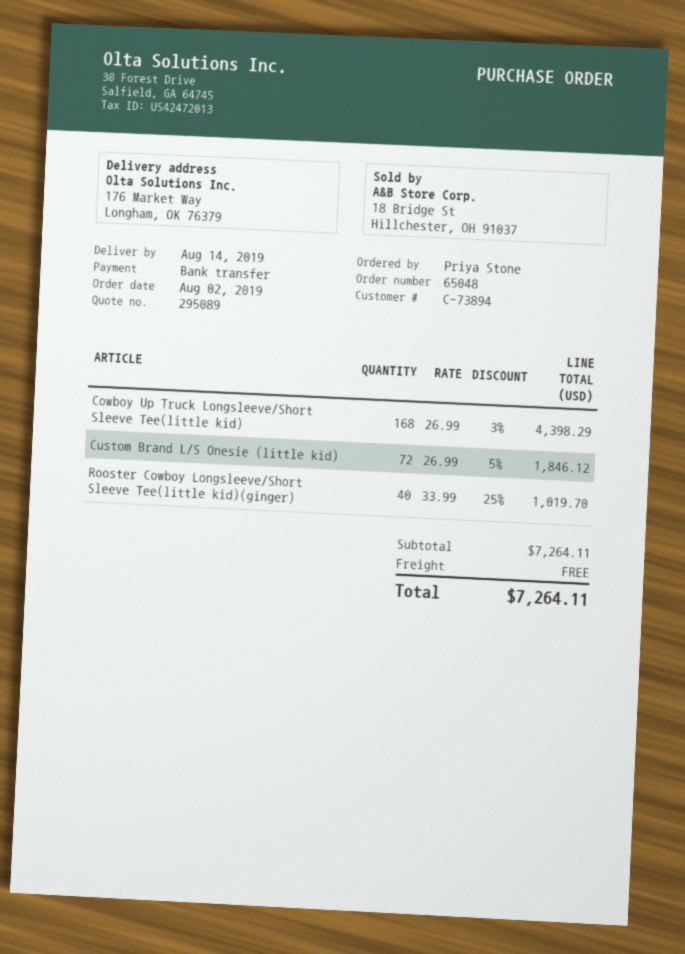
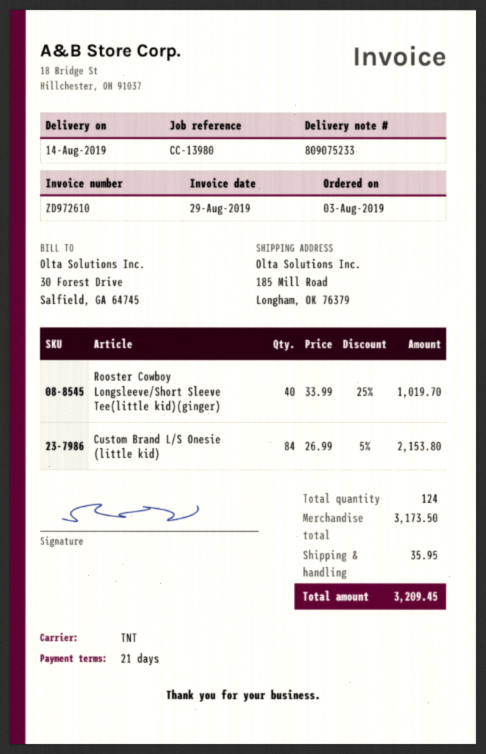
order date: 2019-08-02 -> 2019-08-03
ship to: 176 Market Way, Longham, OK 76379 -> 185 Mill Road, Longham, OK 76379
Cowboy Up Truck Longsleeve/Short Sleeve Tee(little kid): 168 x 26.99 - 3% = 4398.29 -> none
Custom Brand L/S Onesie (little kid): 72 x 26.99 - 5% = 1846.12 -> 84 x 26.99 - 5% = 2153.80
subtotal: 7264.11 -> 3173.50
shipping: 0.00 -> 35.95
total: 7264.11 -> 3209.45

